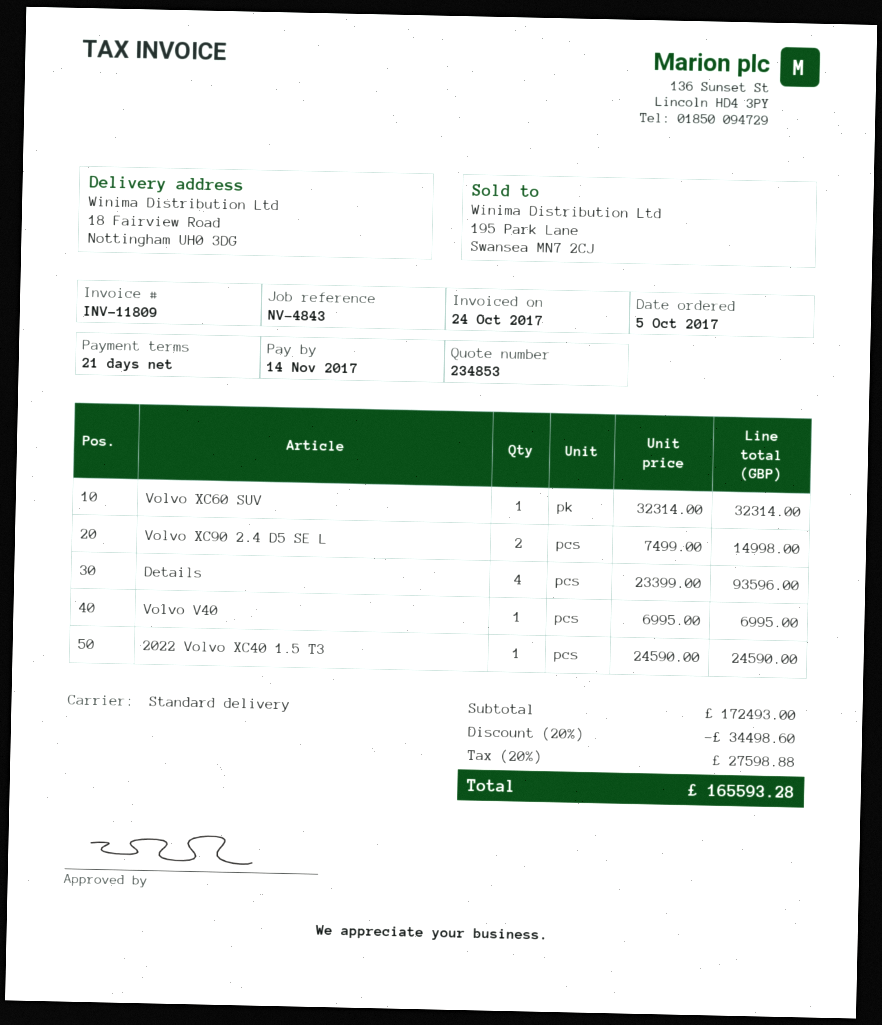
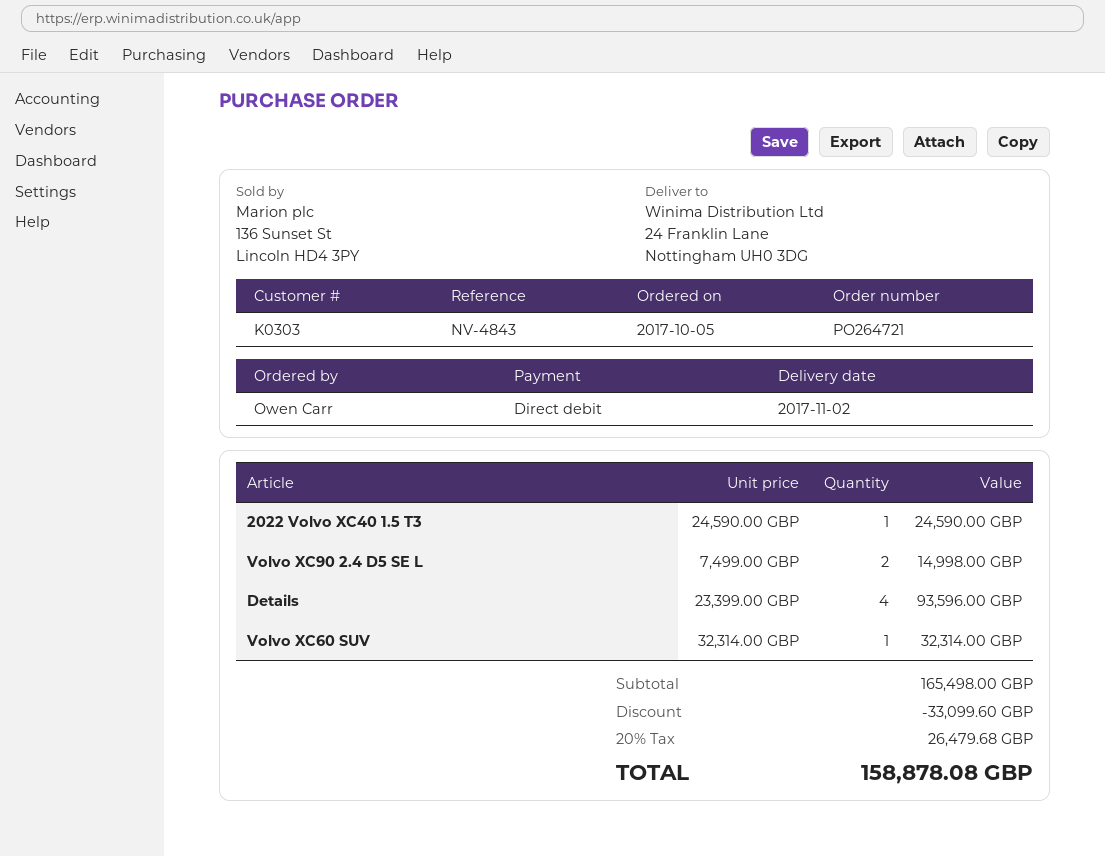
ship to: 18 Fairview Road, Nottingham UH0 3DG -> 24 Franklin Lane, Nottingham UH0 3DG
Volvo V40: 1 x 6995.00 = 6995.00 -> none
subtotal: 172493.00 -> 165498.00
discount: 34498.60 -> 33099.60
tax: 20% = 27598.88 -> 20% = 26479.68
total: 165593.28 -> 158878.08

